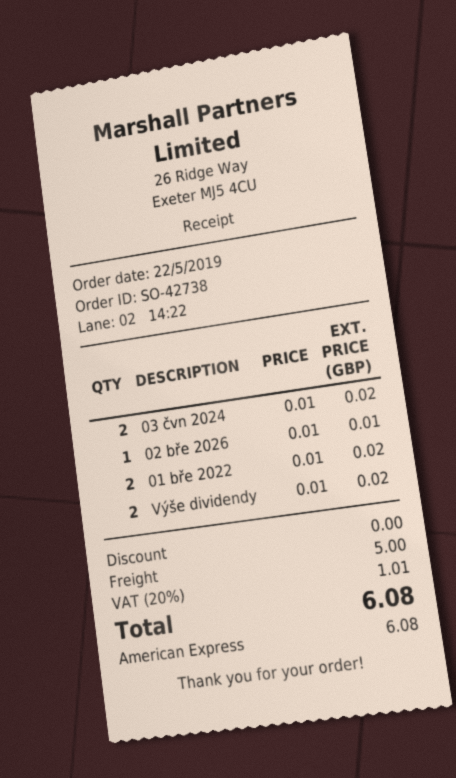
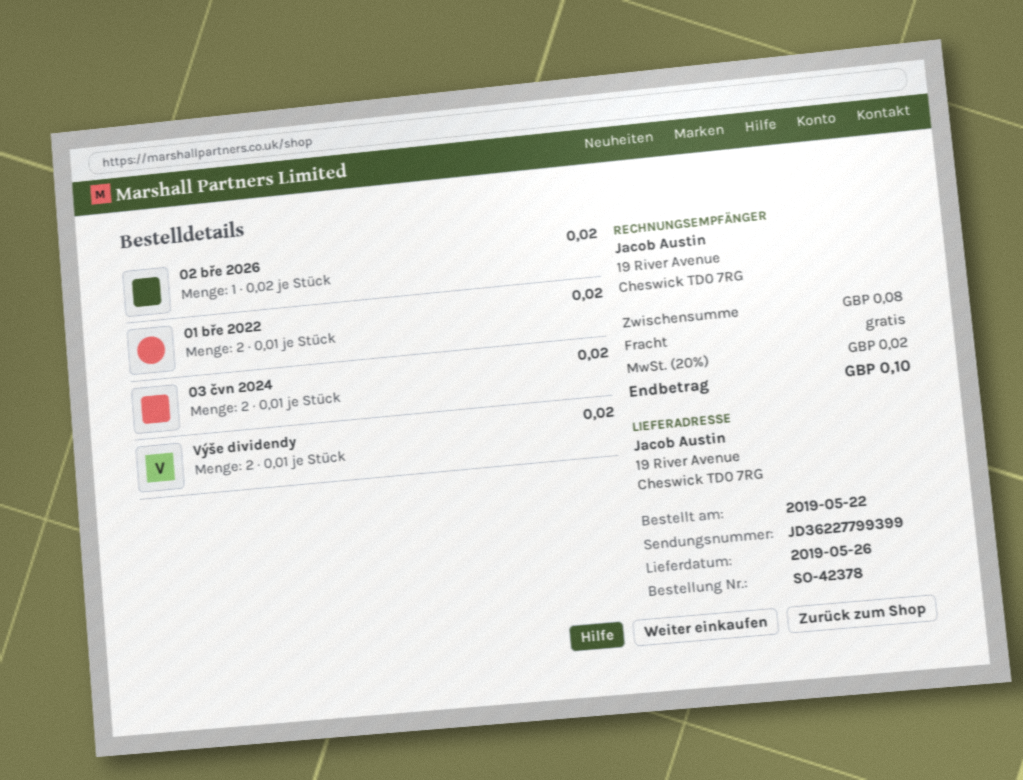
order number: SO-42738 -> SO-42378
02 bře 2026: 1 x 0.01 = 0.01 -> 1 x 0.02 = 0.02
discount: 0.00 -> none
shipping: 5.00 -> 0.00
tax: 20% = 1.01 -> 20% = 0.02
total: 6.08 -> 0.10

